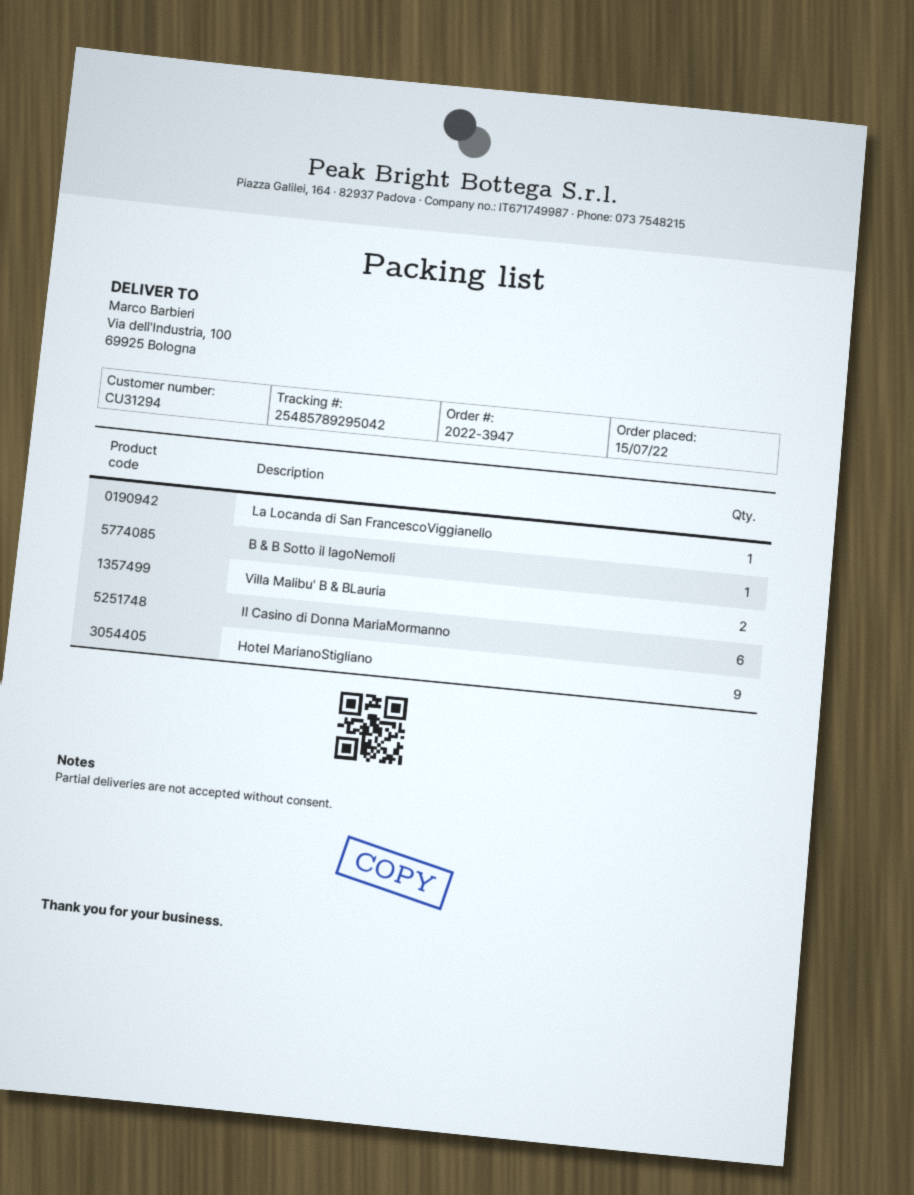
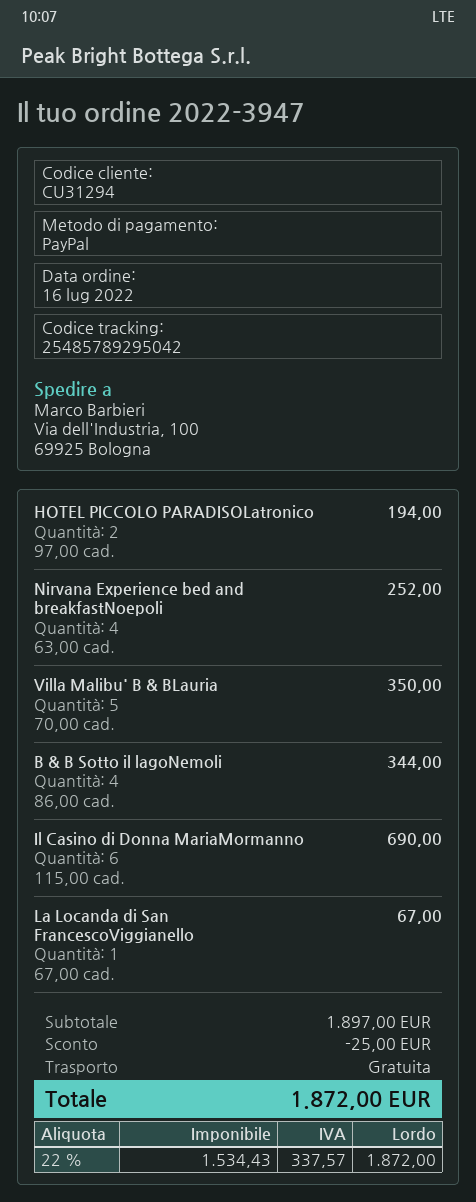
order date: 2022-07-15 -> 2022-07-16
B & B Sotto il lagoNemoli: 1 -> 4
Villa Malibu' B & BLauria: 2 -> 5
Hotel MarianoStigliano: 9 -> none
HOTEL PICCOLO PARADISOLatronico: none -> 2
Nirvana Experience bed and breakfastNoepoli: none -> 4

